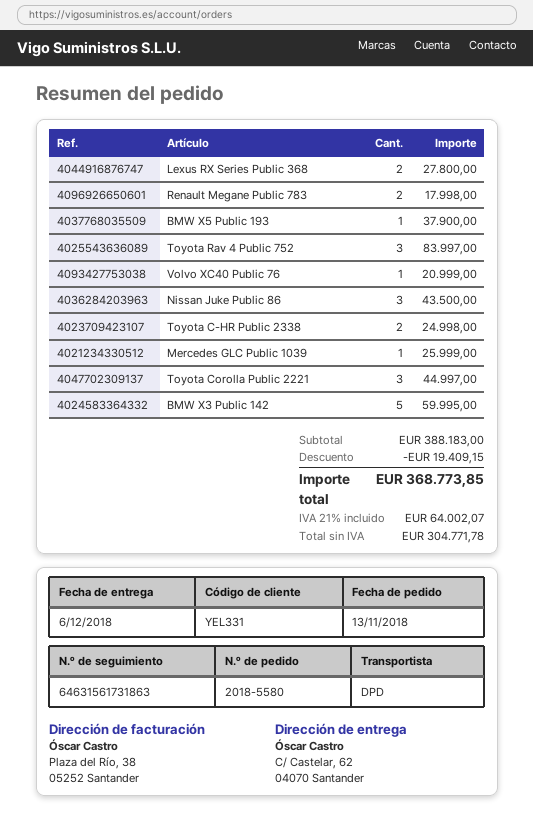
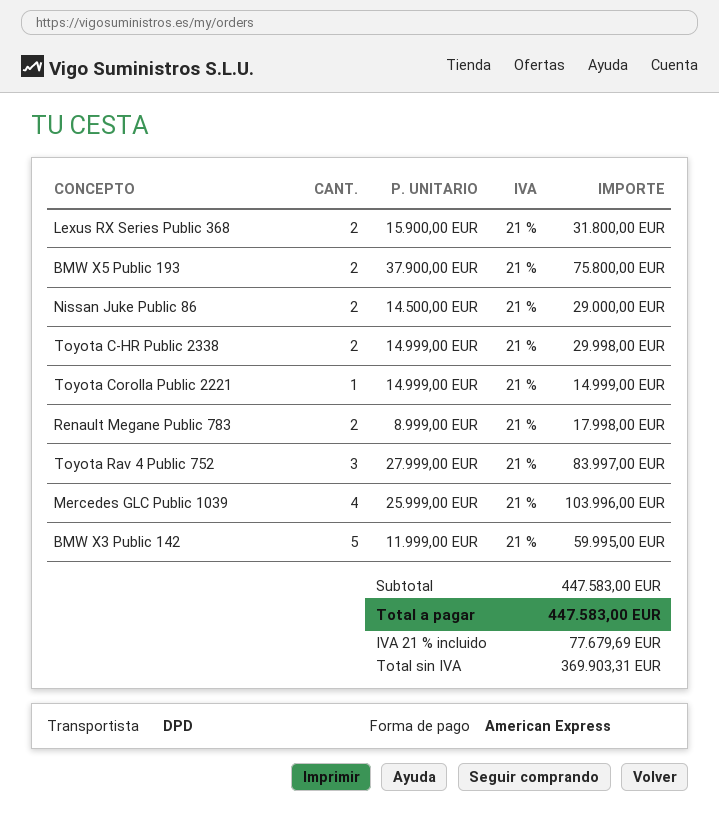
Lexus RX Series Public 368: 2 for 27800.00 -> 2 for 31800.00
BMW X5 Public 193: 1 for 37900.00 -> 2 for 75800.00
Volvo XC40 Public 76: 1 for 20999.00 -> none
Nissan Juke Public 86: 3 for 43500.00 -> 2 for 29000.00
Toyota C-HR Public 2338: 2 for 24998.00 -> 2 for 29998.00
Mercedes GLC Public 1039: 1 for 25999.00 -> 4 for 103996.00
Toyota Corolla Public 2221: 3 for 44997.00 -> 1 for 14999.00
subtotal: 388183.00 -> 447583.00
discount: 19409.15 -> none
net: 304771.78 -> 369903.31
tax: 21% = 64002.07 -> 21% = 77679.69
total: 368773.85 -> 447583.00

